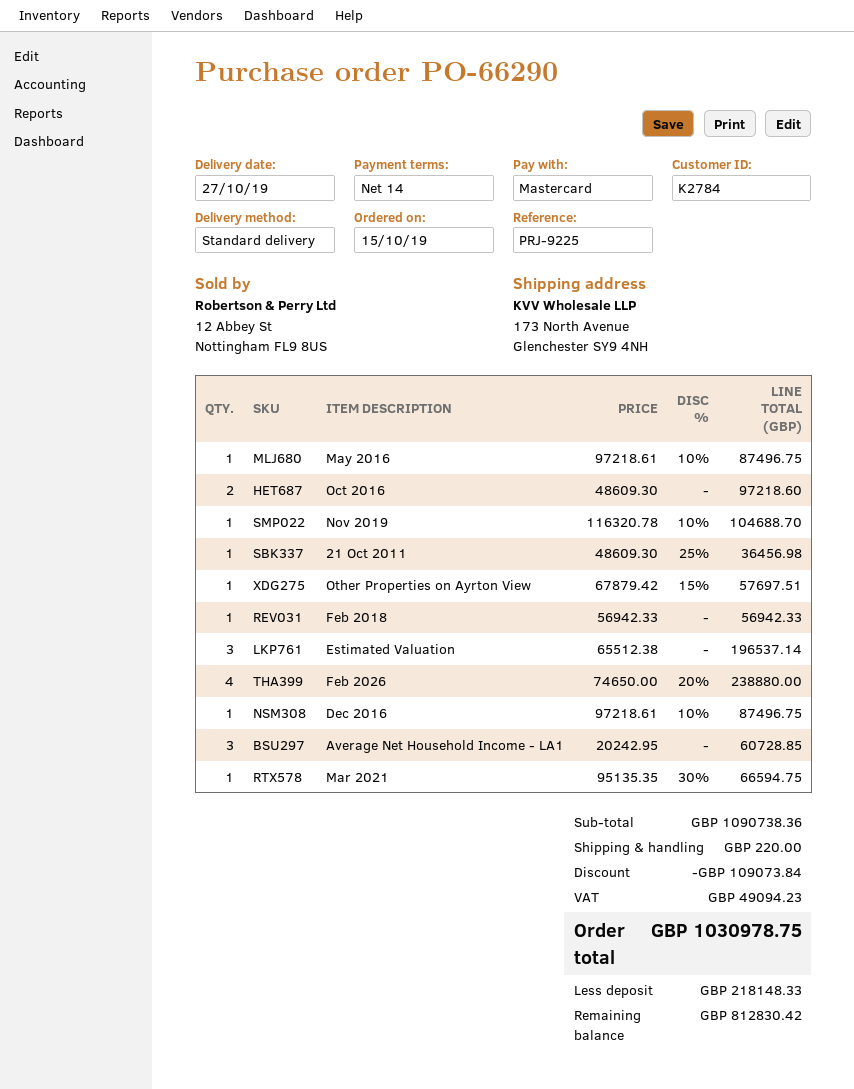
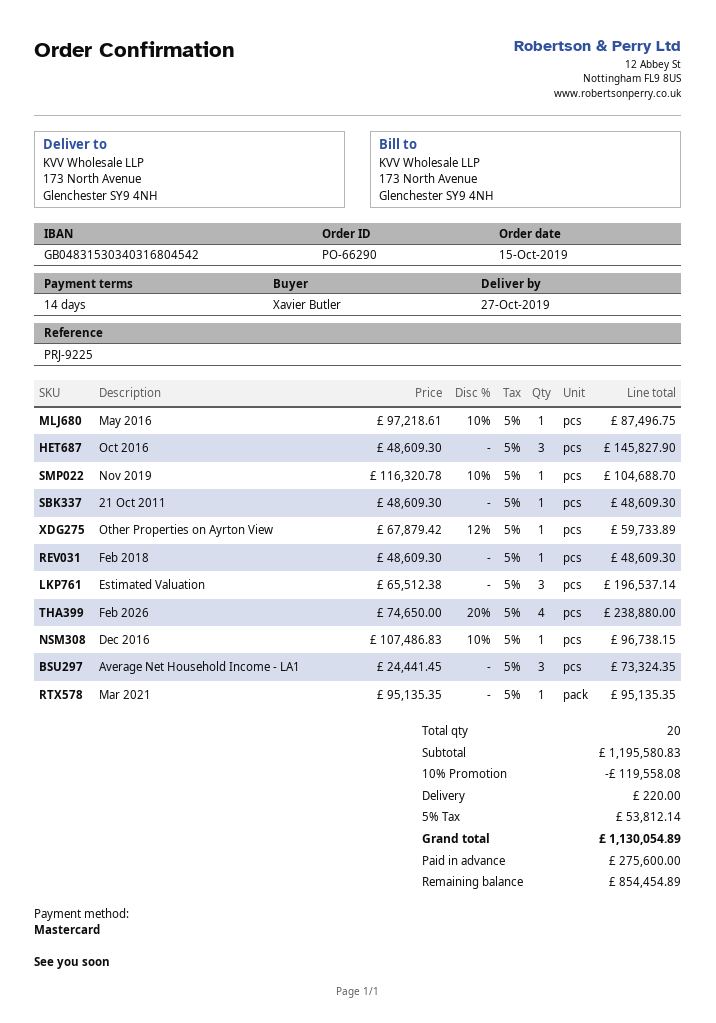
Oct 2016: 2 x 48609.30 = 97218.60 -> 3 x 48609.30 = 145827.90
21 Oct 2011: 1 x 48609.30 - 25% = 36456.98 -> 1 x 48609.30 = 48609.30
Other Properties on Ayrton View: 1 x 67879.42 - 15% = 57697.51 -> 1 x 67879.42 - 12% = 59733.89
Feb 2018: 1 x 56942.33 = 56942.33 -> 1 x 48609.30 = 48609.30
Dec 2016: 1 x 97218.61 - 10% = 87496.75 -> 1 x 107486.83 - 10% = 96738.15
Average Net Household Income - LA1: 3 x 20242.95 = 60728.85 -> 3 x 24441.45 = 73324.35
Mar 2021: 1 x 95135.35 - 30% = 66594.75 -> 1 x 95135.35 = 95135.35
subtotal: 1090738.36 -> 1195580.83
discount: 109073.84 -> 119558.08
tax: 49094.23 -> 53812.14
total: 1030978.75 -> 1130054.89
deposit: 218148.33 -> 275600.00
balance: 812830.42 -> 854454.89

